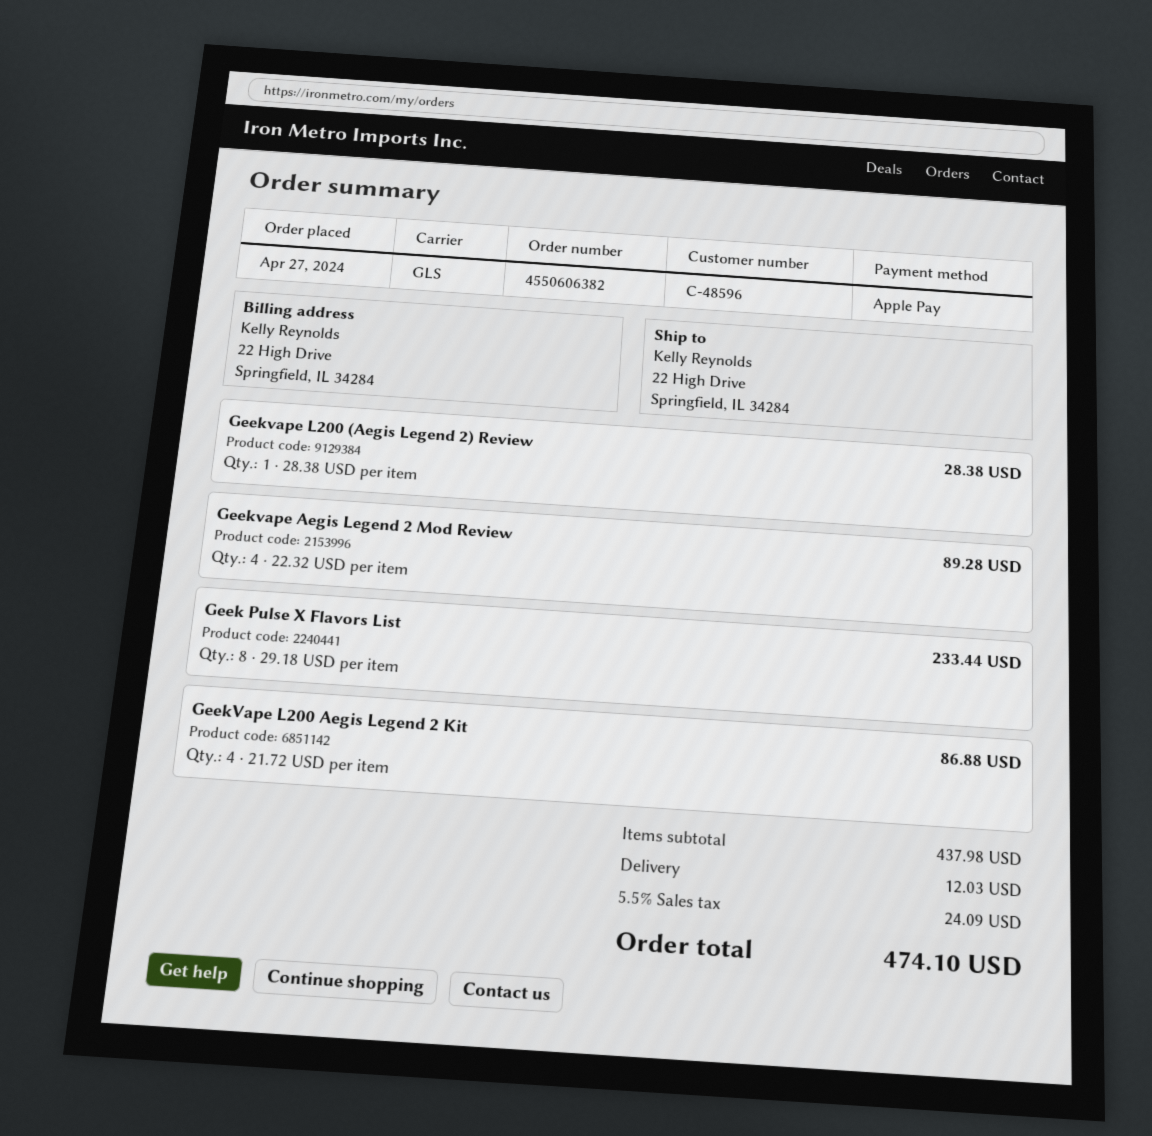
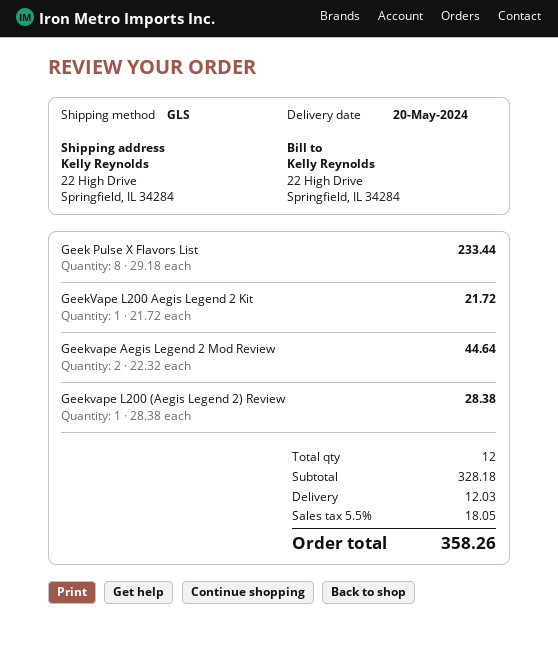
Geekvape Aegis Legend 2 Mod Review: 4 x 22.32 = 89.28 -> 2 x 22.32 = 44.64
GeekVape L200 Aegis Legend 2 Kit: 4 x 21.72 = 86.88 -> 1 x 21.72 = 21.72
subtotal: 437.98 -> 328.18
tax: 5.5% = 24.09 -> 5.5% = 18.05
total: 474.10 -> 358.26

